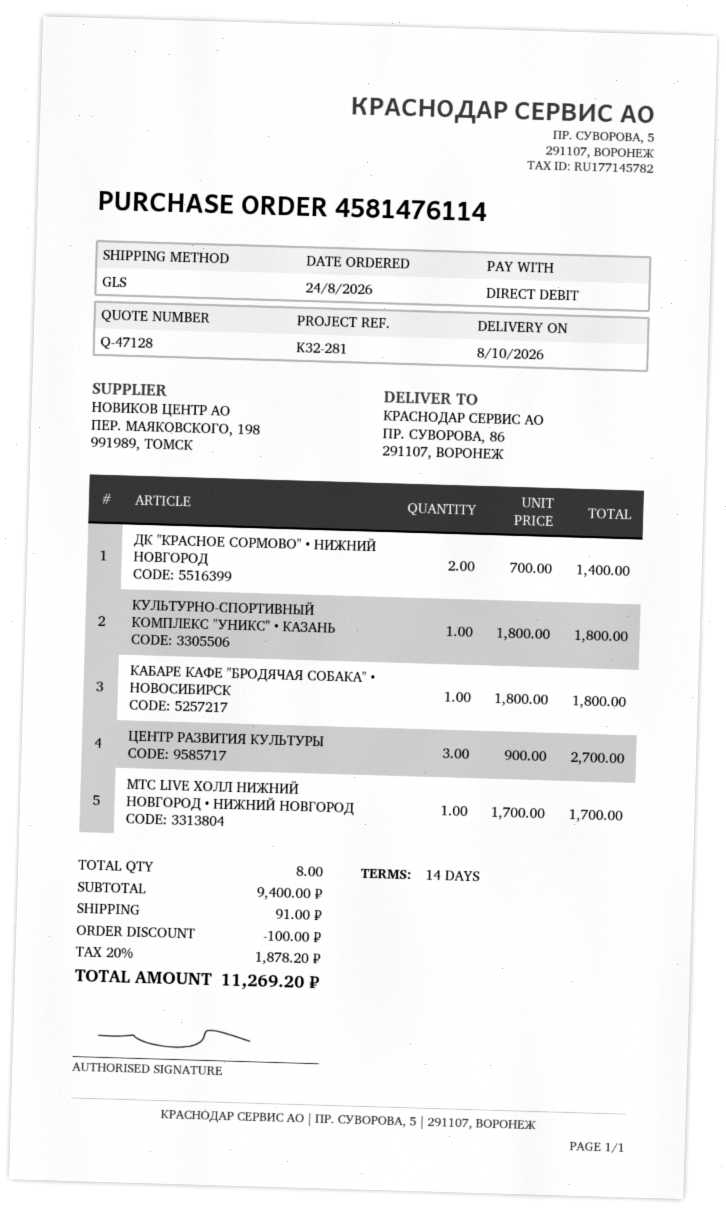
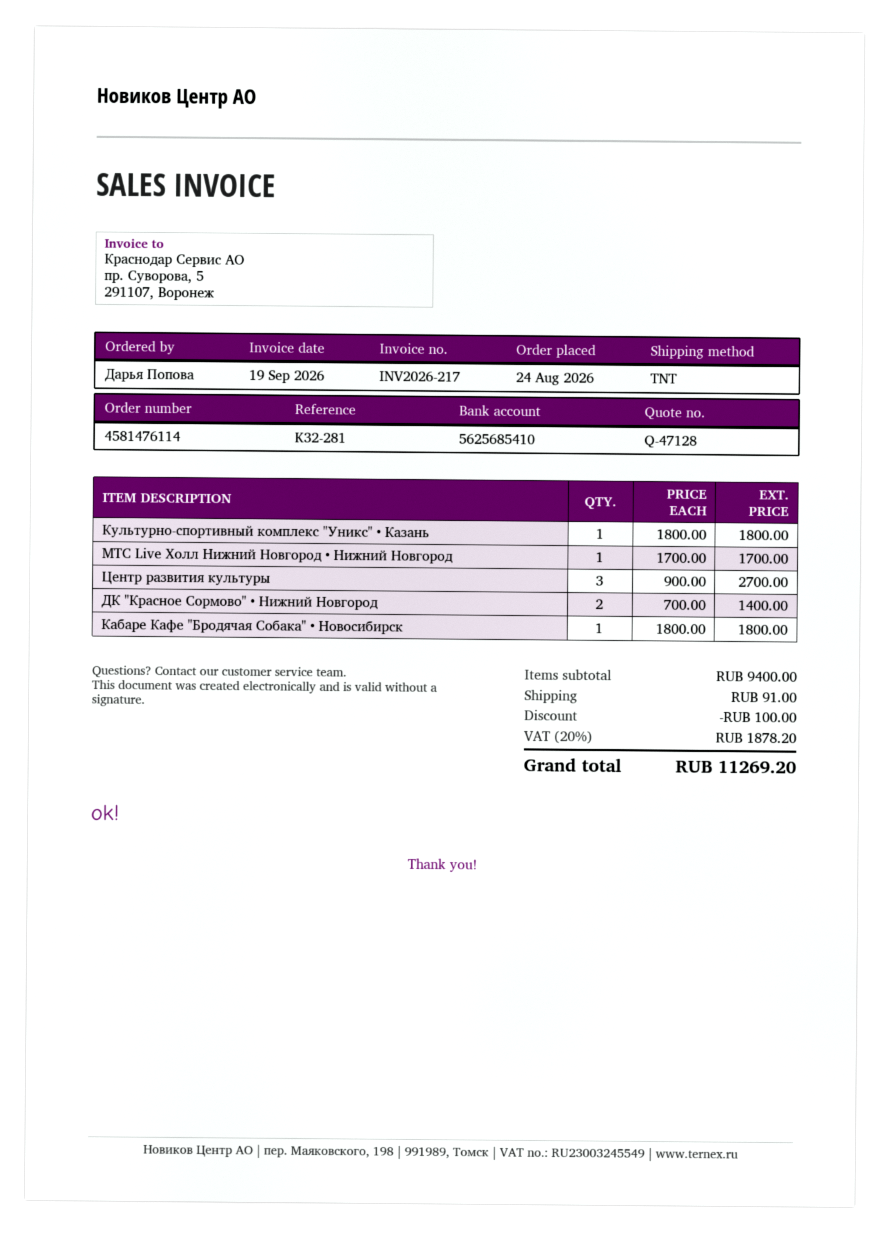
shipping method: GLS -> TNT

